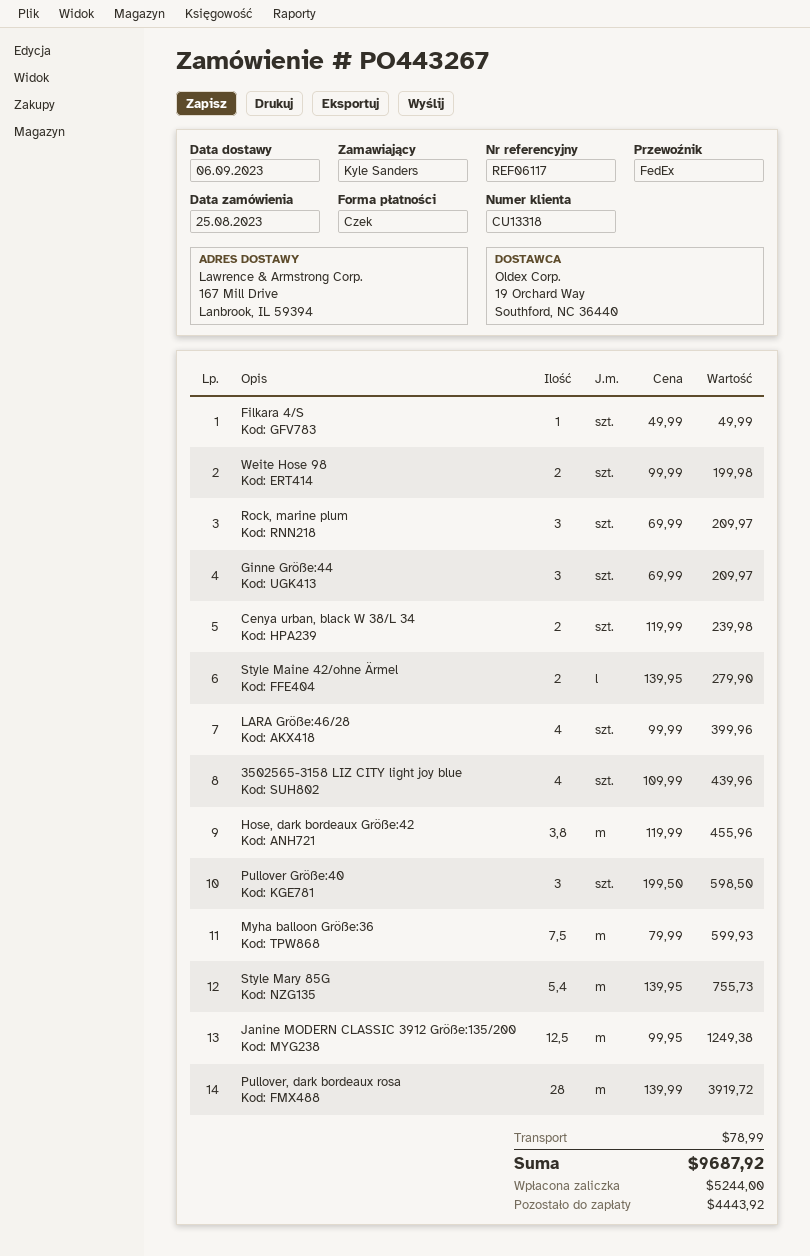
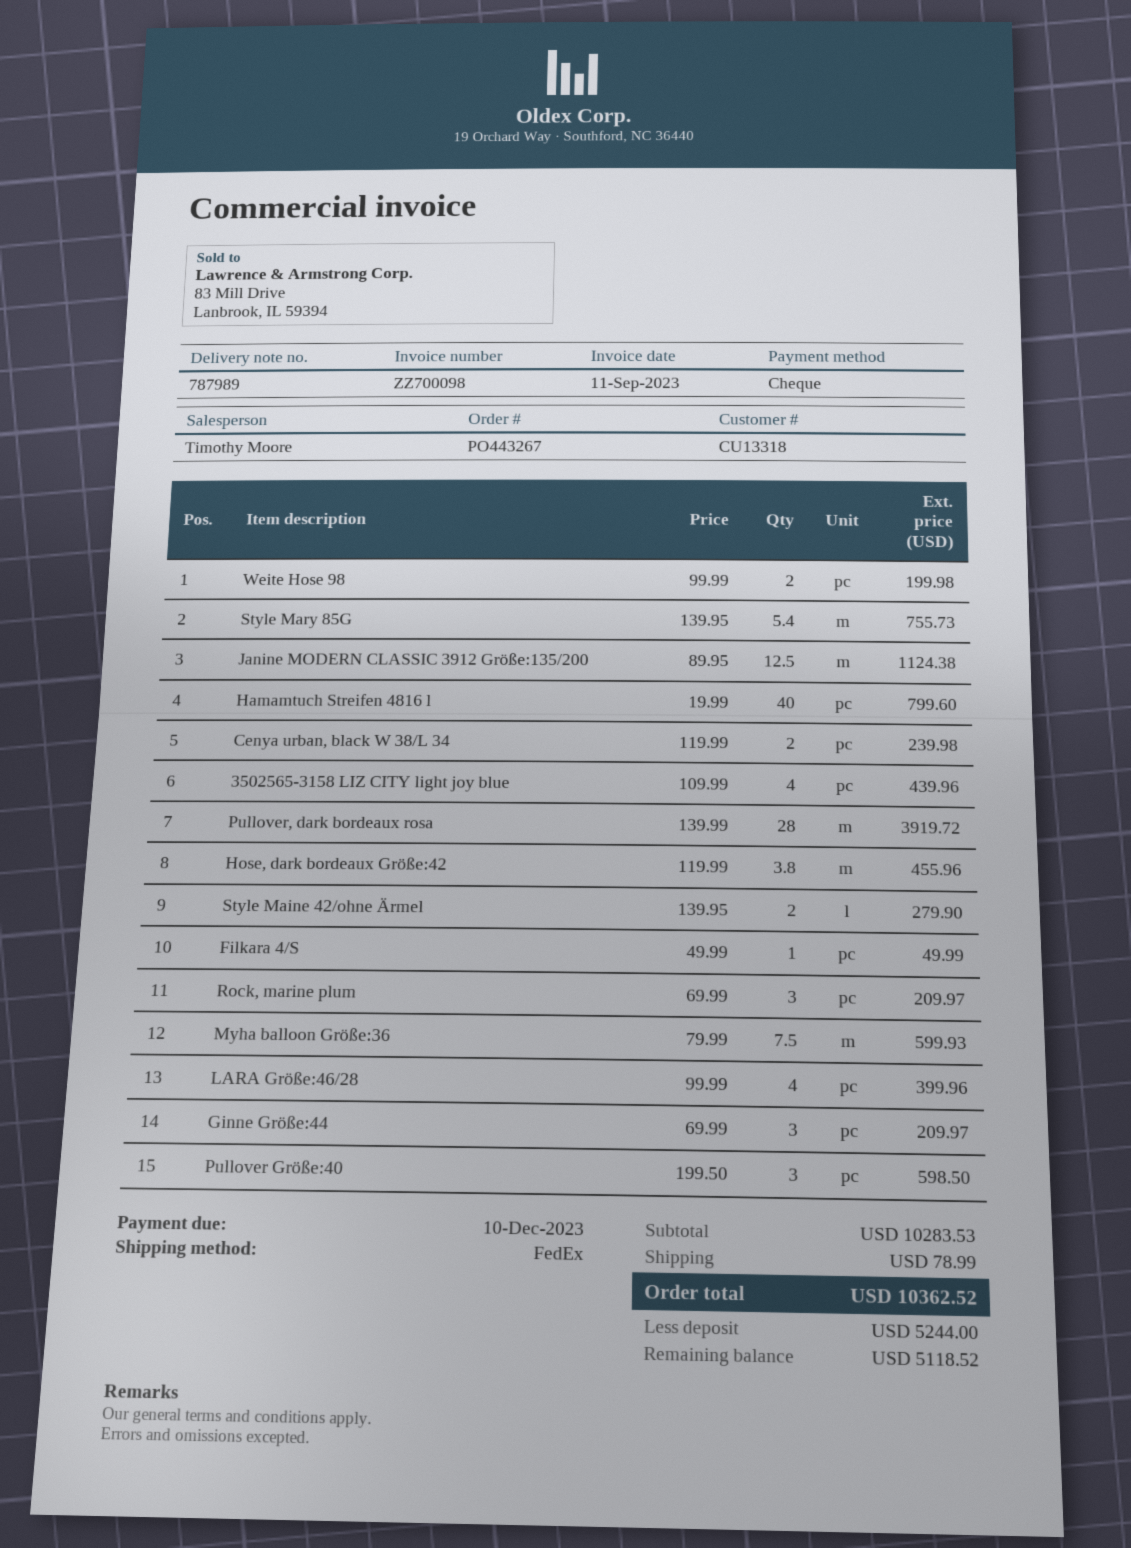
Janine MODERN CLASSIC 3912 Größe:135/200: 12.5 x 99.95 = 1249.38 -> 12.5 x 89.95 = 1124.38
Hamamtuch Streifen 4816 l: none -> 40 x 19.99 = 799.60
total: 9687.92 -> 10362.52
balance: 4443.92 -> 5118.52

